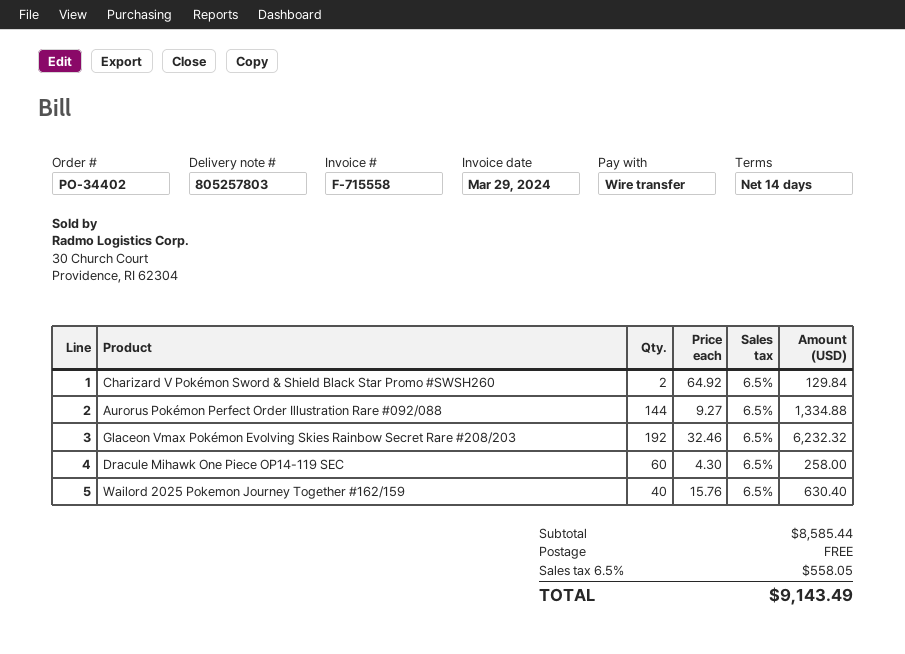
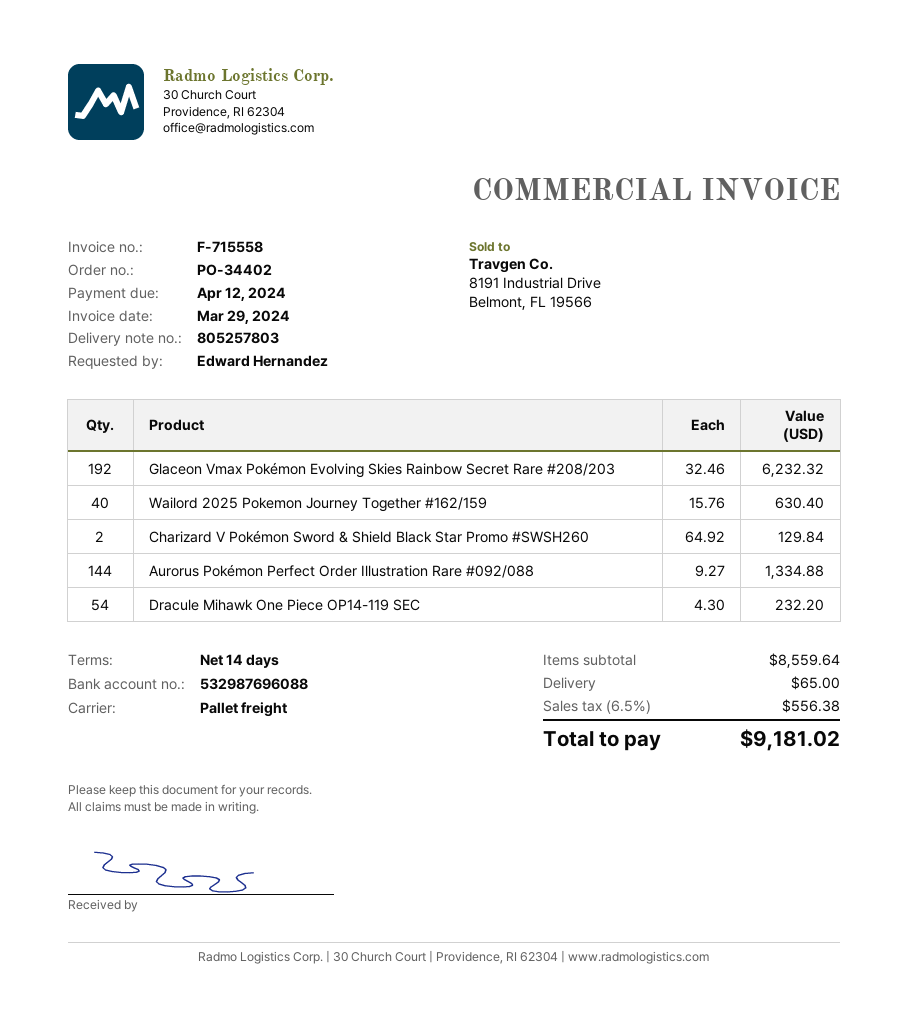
Dracule Mihawk One Piece OP14-119 SEC: 60 x 4.30 = 258.00 -> 54 x 4.30 = 232.20
subtotal: 8585.44 -> 8559.64
shipping: 0.00 -> 65.00
tax: 6.5% = 558.05 -> 6.5% = 556.38
total: 9143.49 -> 9181.02

